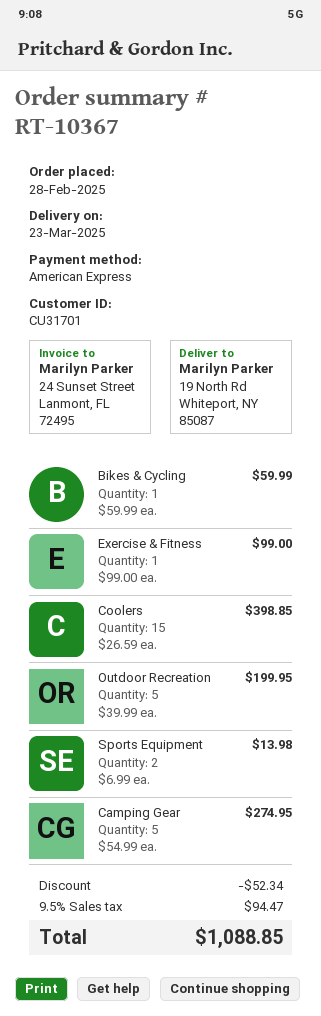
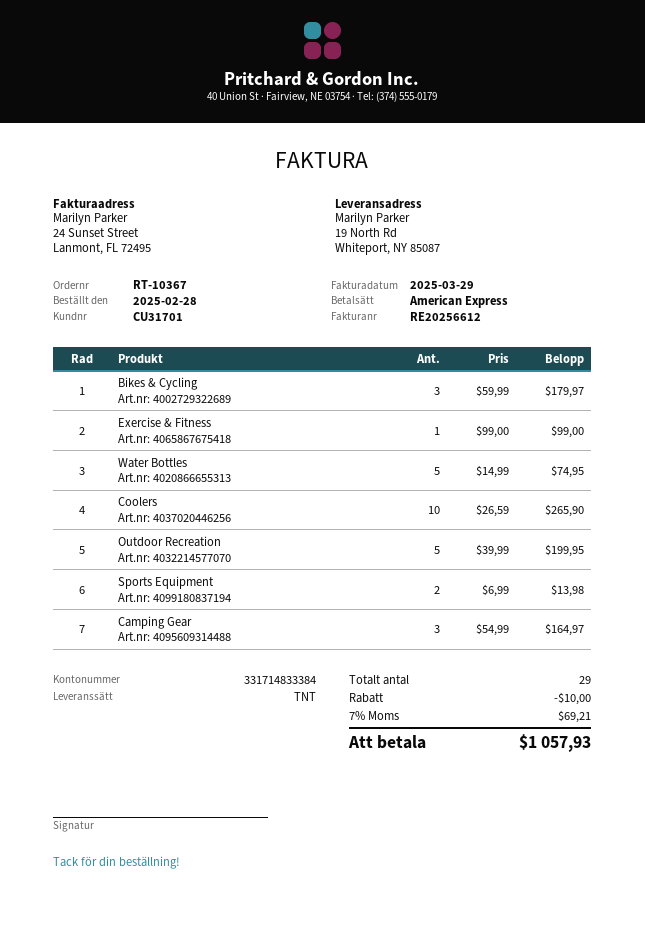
Bikes & Cycling: 1 x 59.99 = 59.99 -> 3 x 59.99 = 179.97
Coolers: 15 x 26.59 = 398.85 -> 10 x 26.59 = 265.90
Camping Gear: 5 x 54.99 = 274.95 -> 3 x 54.99 = 164.97
Water Bottles: none -> 5 x 14.99 = 74.95
discount: 52.34 -> 10.00
tax: 9.5% = 94.47 -> 7% = 69.21
total: 1088.85 -> 1057.93

